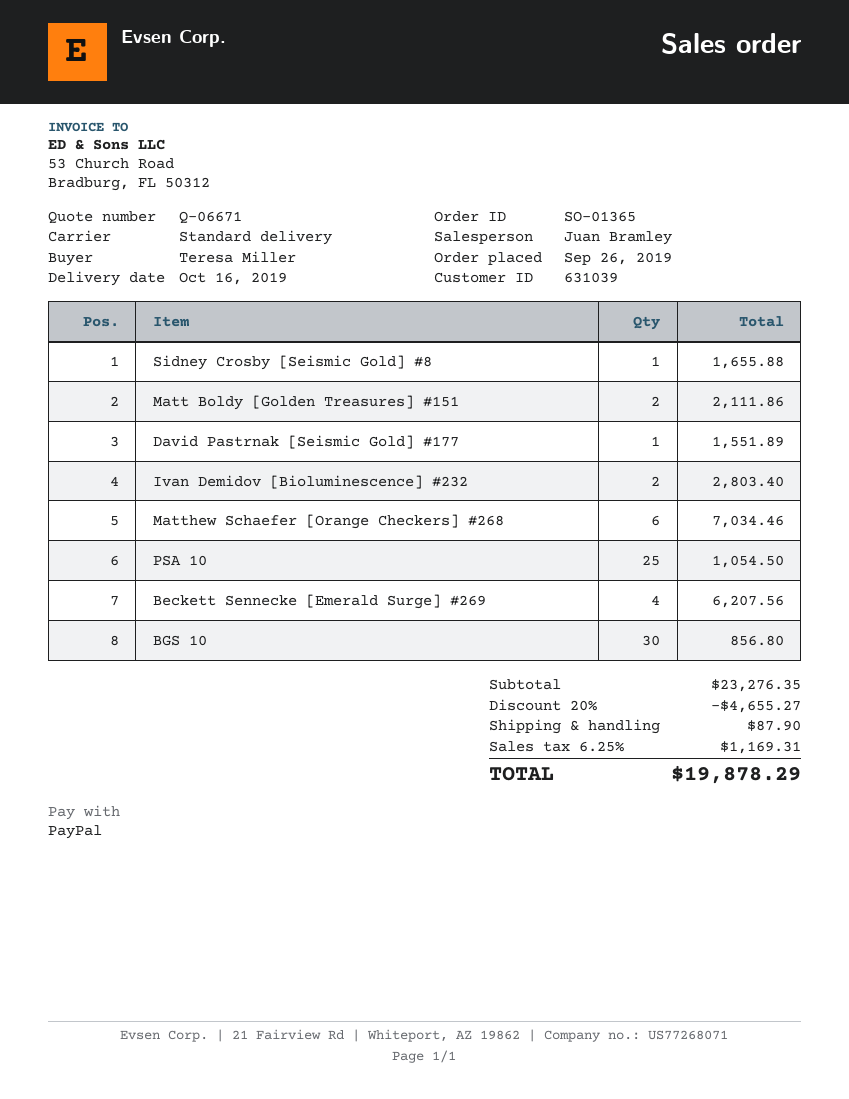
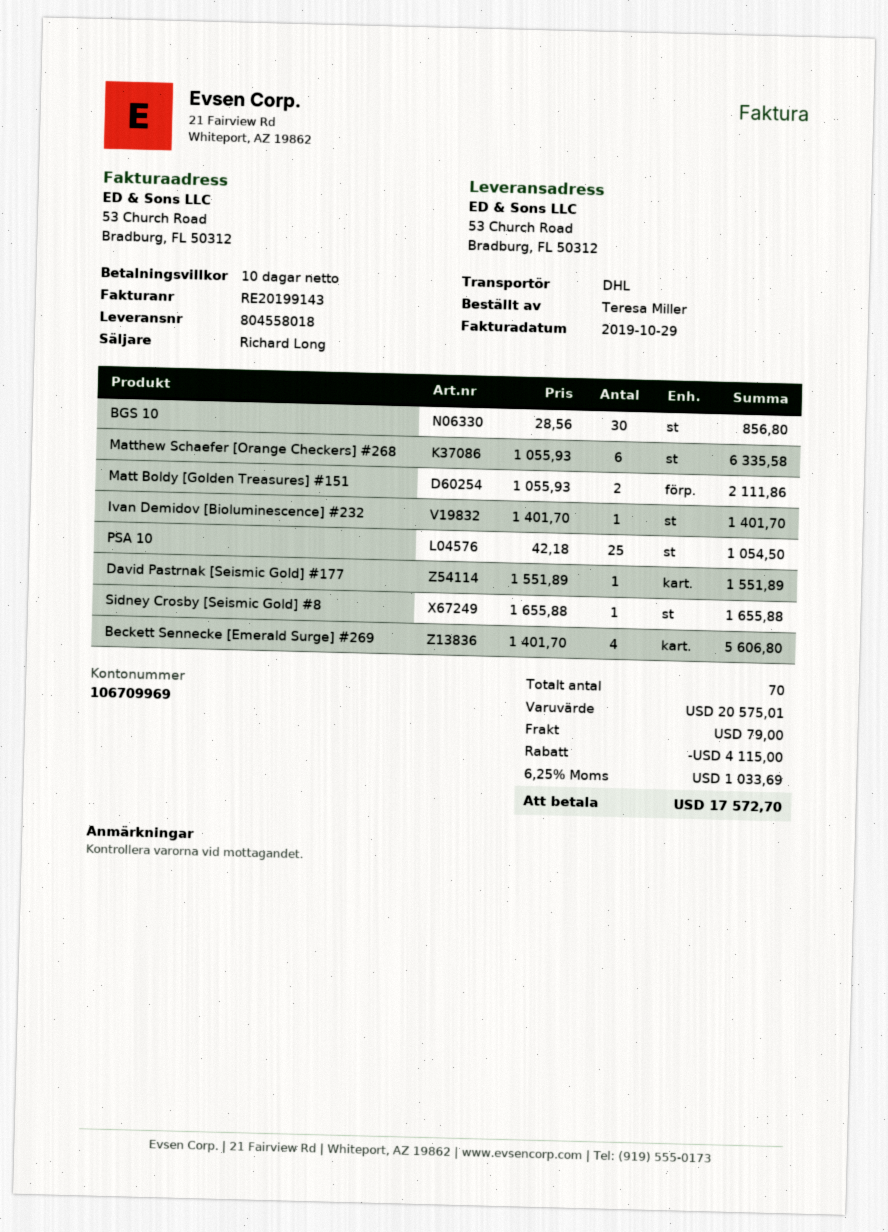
sales rep: Juan Bramley -> Richard Long
shipping method: standard -> DHL
Ivan Demidov [Bioluminescence] #232: 2 for 2803.40 -> 1 for 1401.70
Matthew Schaefer [Orange Checkers] #268: 6 for 7034.46 -> 6 for 6335.58
Beckett Sennecke [Emerald Surge] #269: 4 for 6207.56 -> 4 for 5606.80
subtotal: 23276.35 -> 20575.01
discount: 4655.27 -> 4115.00
shipping: 87.90 -> 79.00
tax: 6.25% = 1169.31 -> 6.25% = 1033.69
total: 19878.29 -> 17572.70

